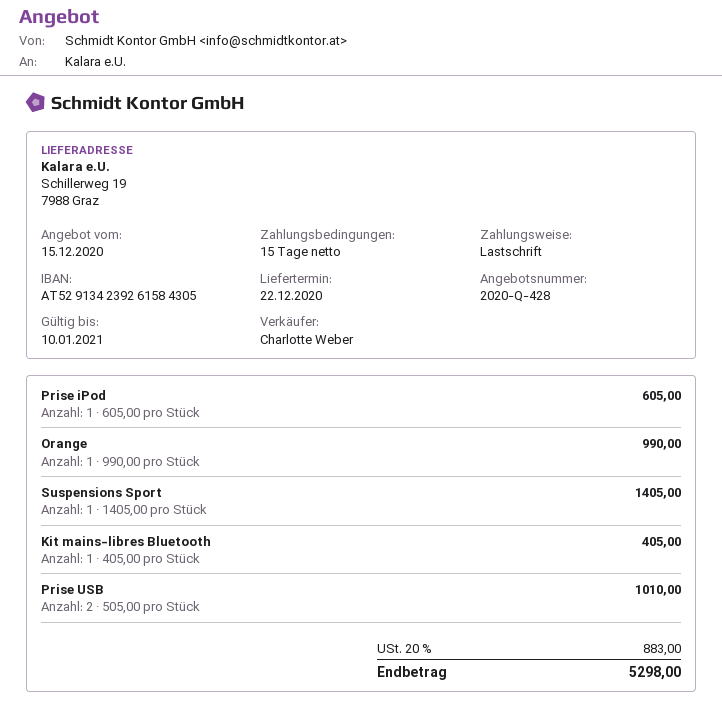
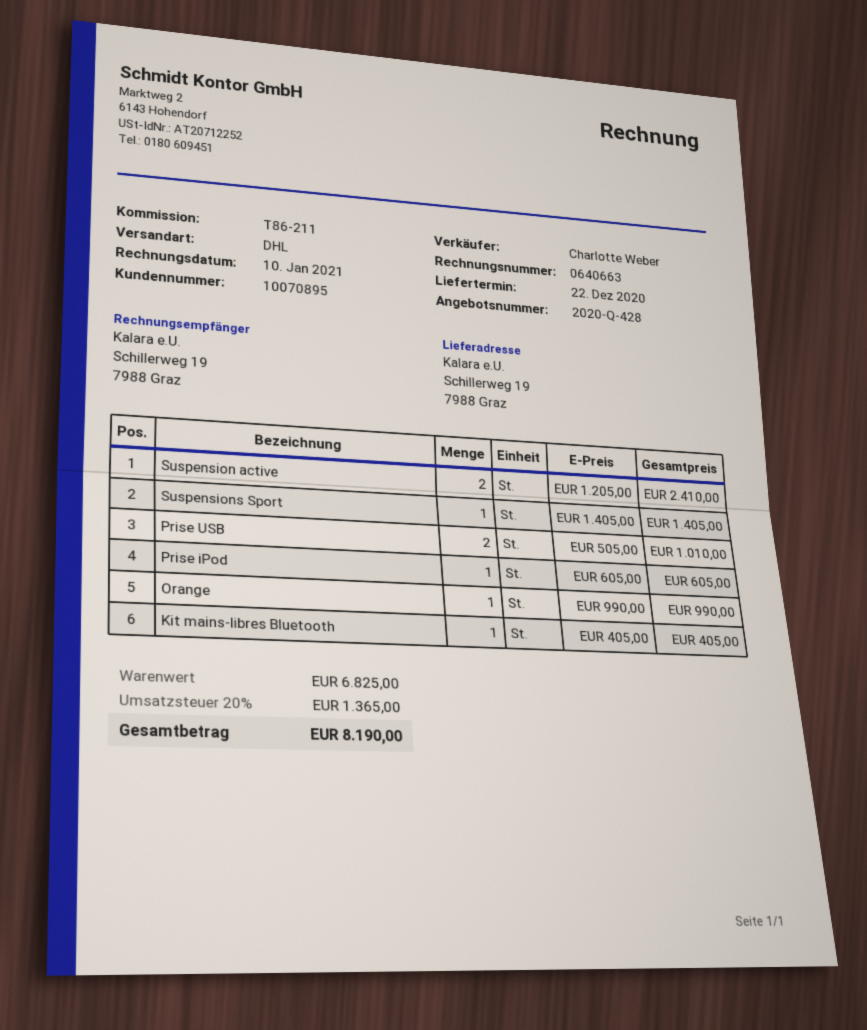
Suspension active: none -> 2 x 1205.00 = 2410.00
tax: 20% = 883.00 -> 20% = 1365.00
total: 5298.00 -> 8190.00

